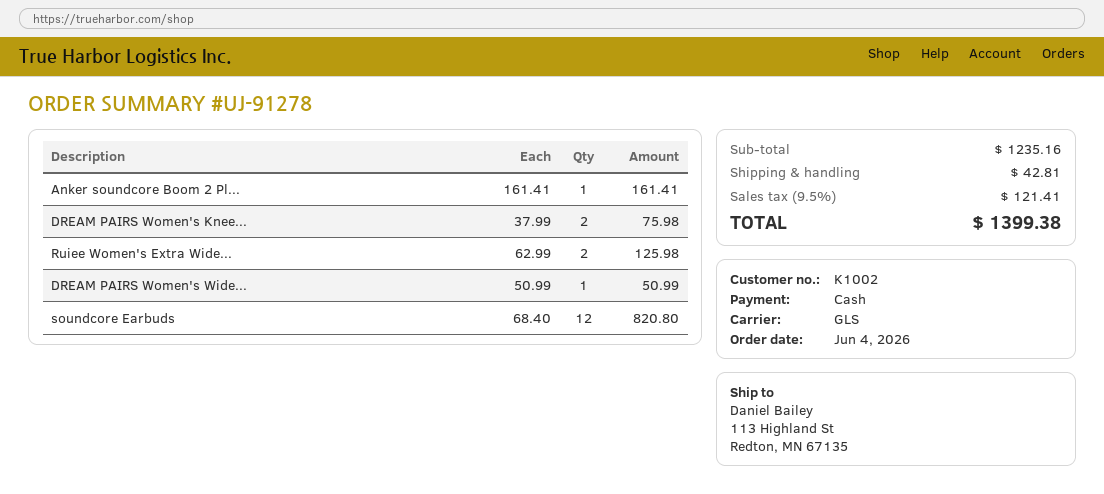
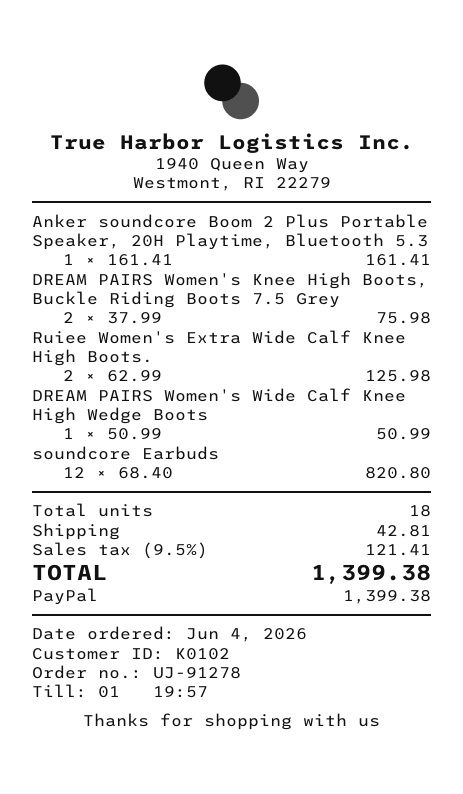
customer number: K1002 -> K0102
payment method: cash -> PayPal

